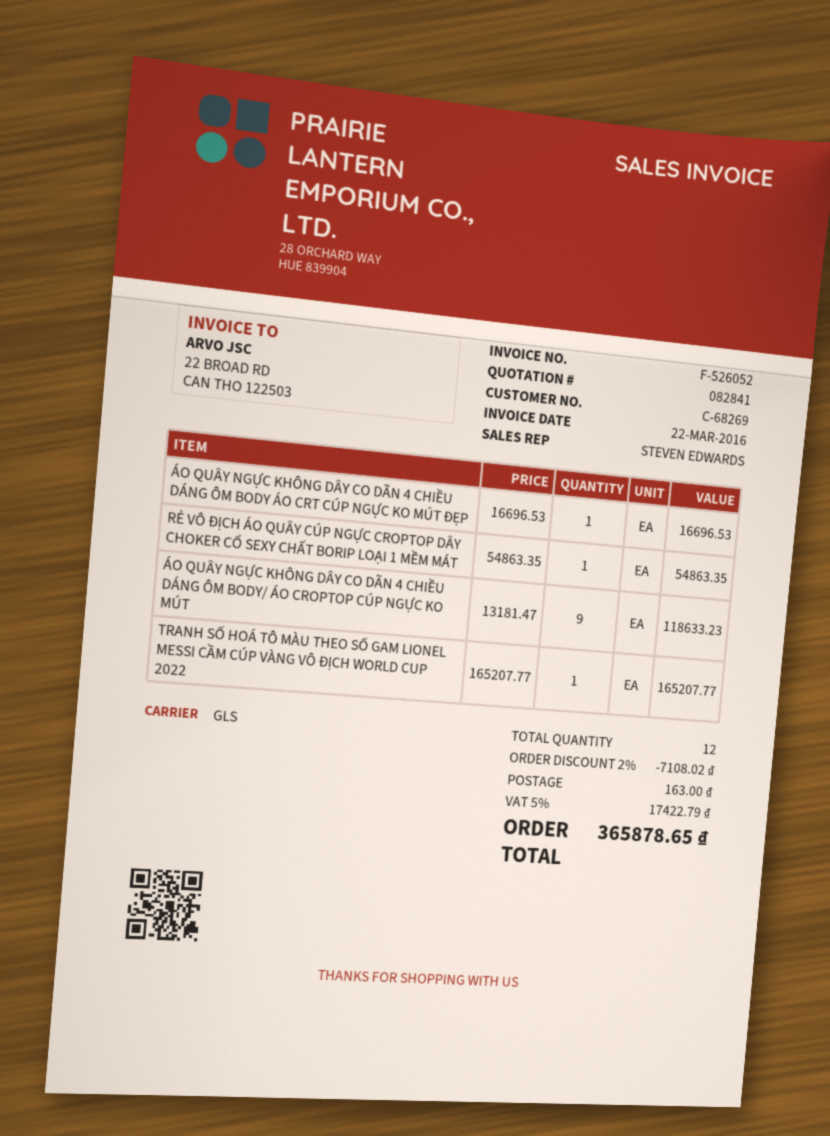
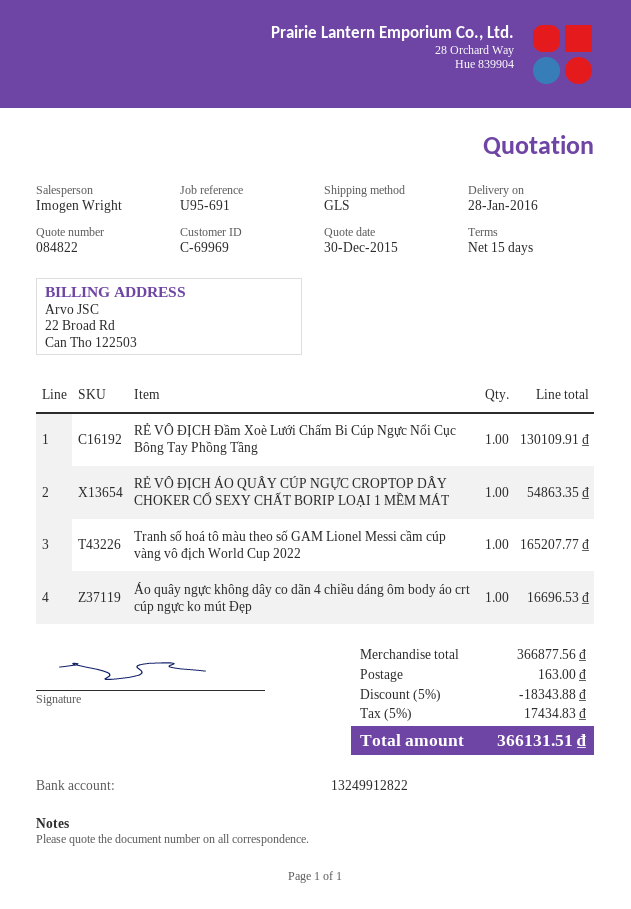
quote number: 082841 -> 084822
customer number: C-68269 -> C-69969
sales rep: STEVEN EDWARDS -> Imogen Wright
ÁO QUÂY NGỰC KHÔNG DÂY CO DÃN 4 CHIỀU DÁNG ÔM BODY/ ÁO CROPTOP CÚP NGỰC KO MÚT: 9 for 118633.23 -> none
RẺ VÔ ĐỊCH Đầm Xoè Lưới Chấm Bi Cúp Ngực Nổi Cục Bông Tay Phồng Tầng: none -> 1 for 130109.91
discount: 2% = 7108.02 -> 5% = 18343.88
tax: 5% = 17422.79 -> 5% = 17434.83
total: 365878.65 -> 366131.51

